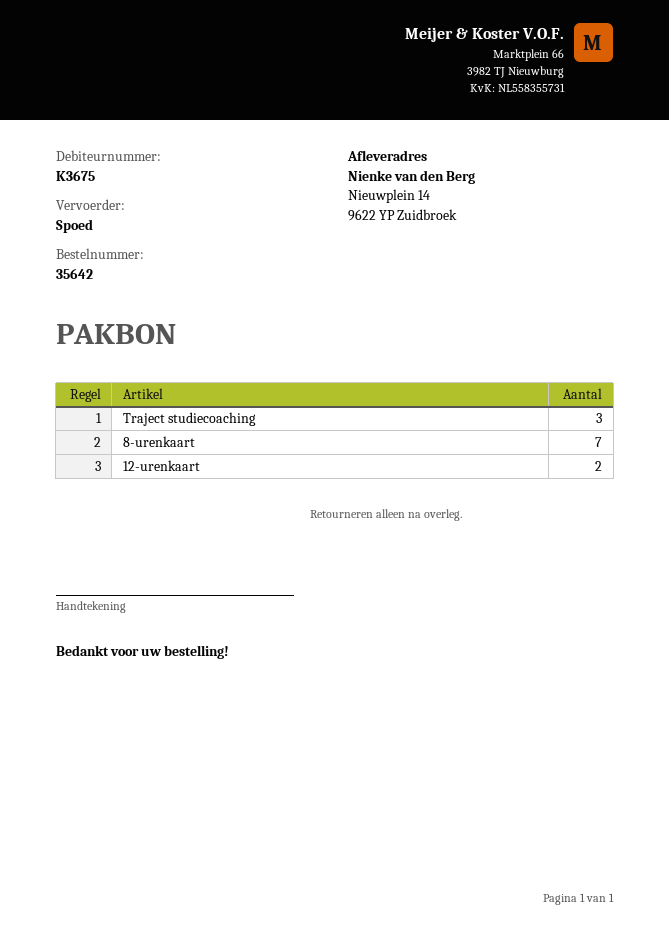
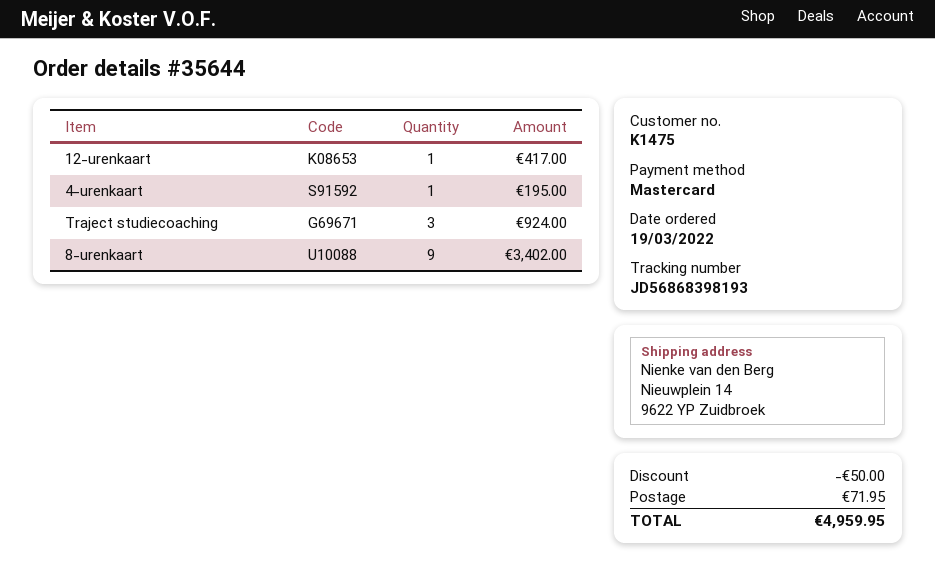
order number: 35642 -> 35644
customer number: K3675 -> K1475
8-urenkaart: 7 -> 9
12-urenkaart: 2 -> 1
4-urenkaart: none -> 1

